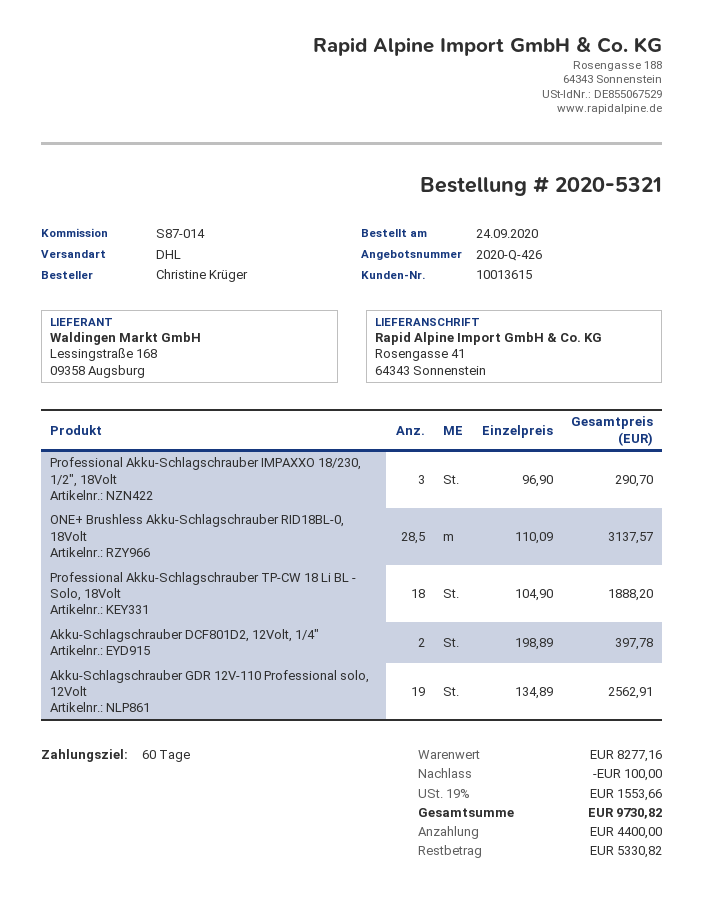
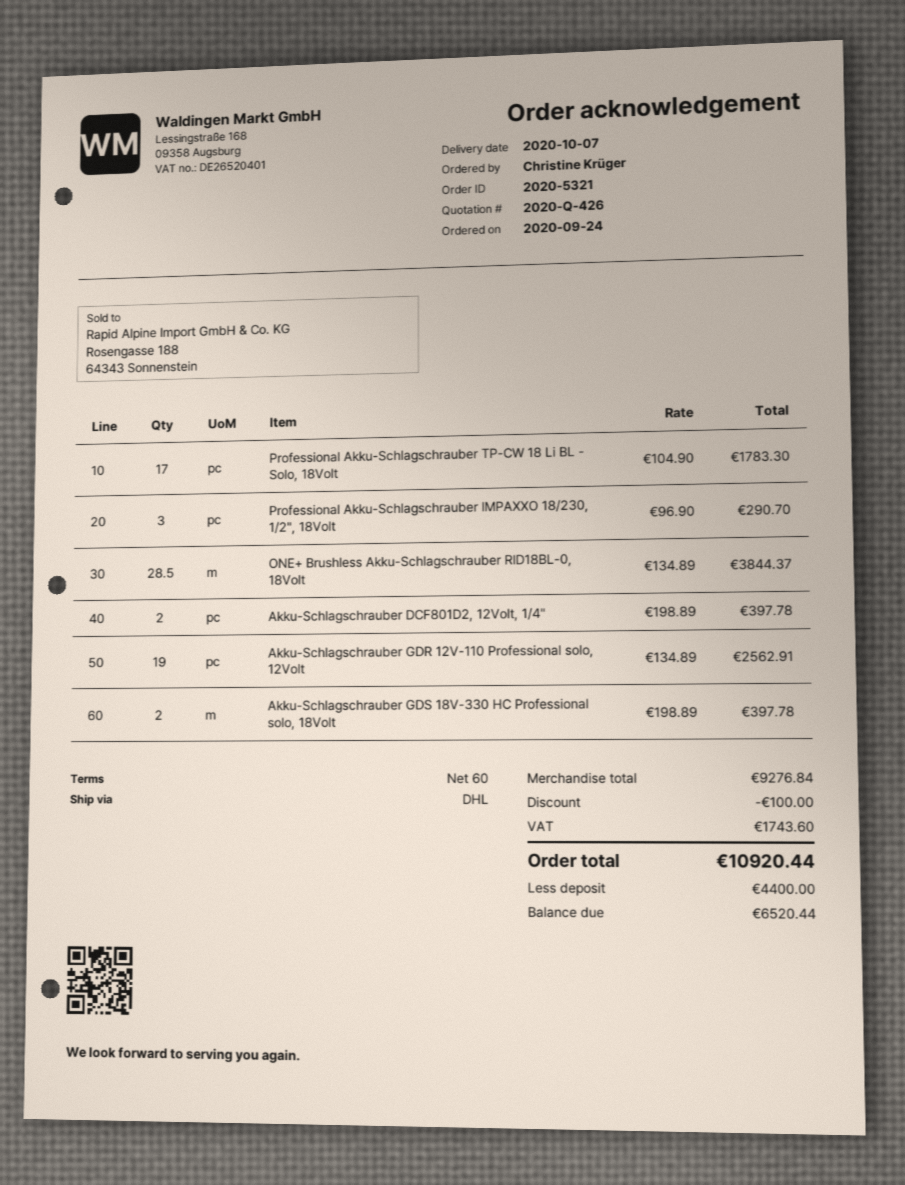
ONE+ Brushless Akku-Schlagschrauber RID18BL-0, 18Volt: 28.5 x 110.09 = 3137.57 -> 28.5 x 134.89 = 3844.37
Professional Akku-Schlagschrauber TP-CW 18 Li BL - Solo, 18Volt: 18 x 104.90 = 1888.20 -> 17 x 104.90 = 1783.30
Akku-Schlagschrauber GDS 18V-330 HC Professional solo, 18Volt: none -> 2 x 198.89 = 397.78
subtotal: 8277.16 -> 9276.84
tax: 1553.66 -> 1743.60
total: 9730.82 -> 10920.44
balance: 5330.82 -> 6520.44

